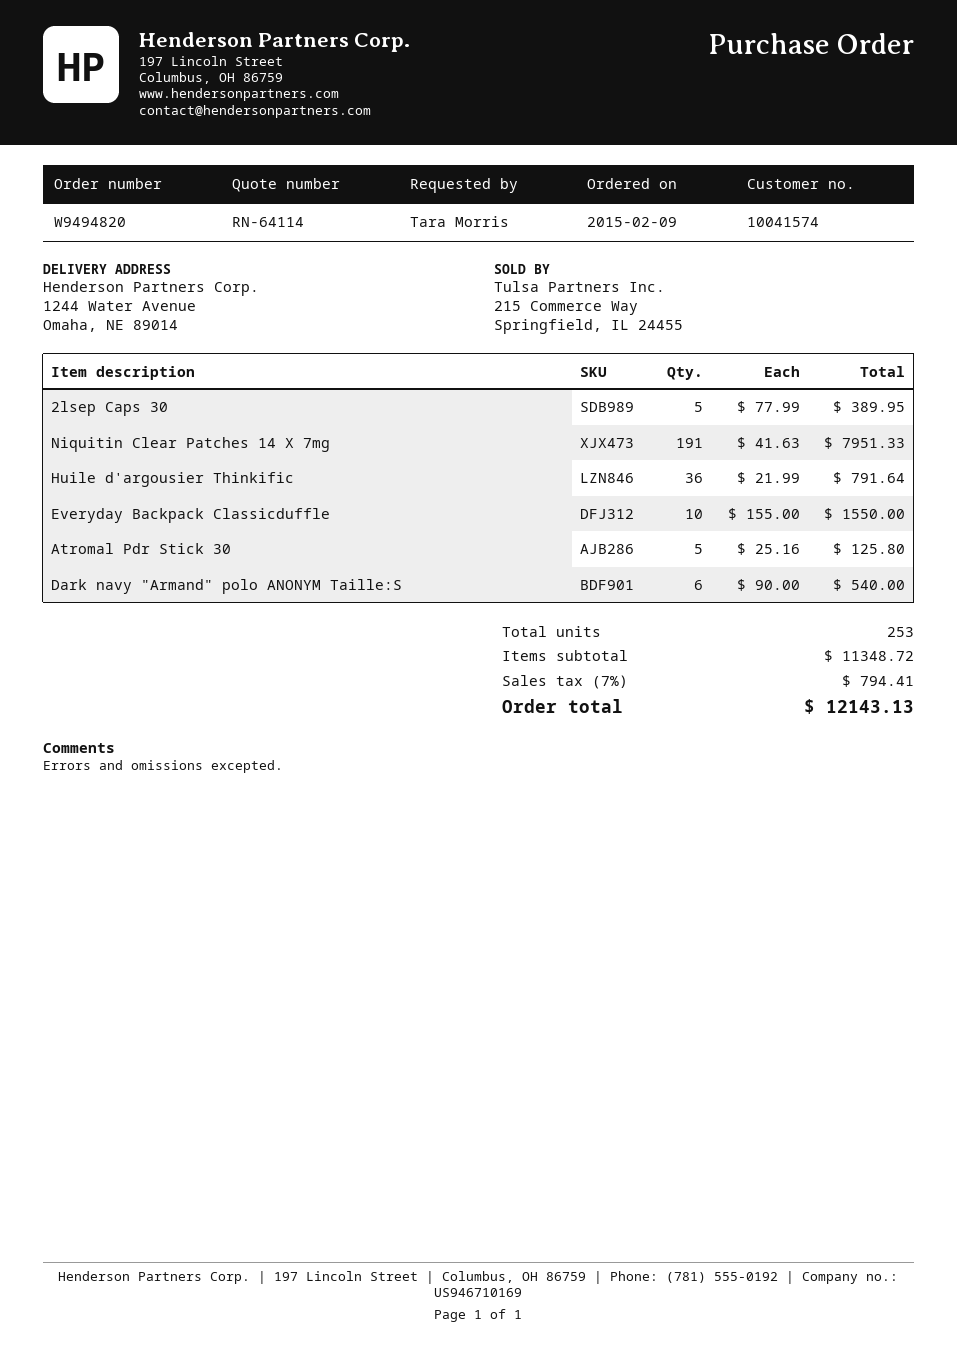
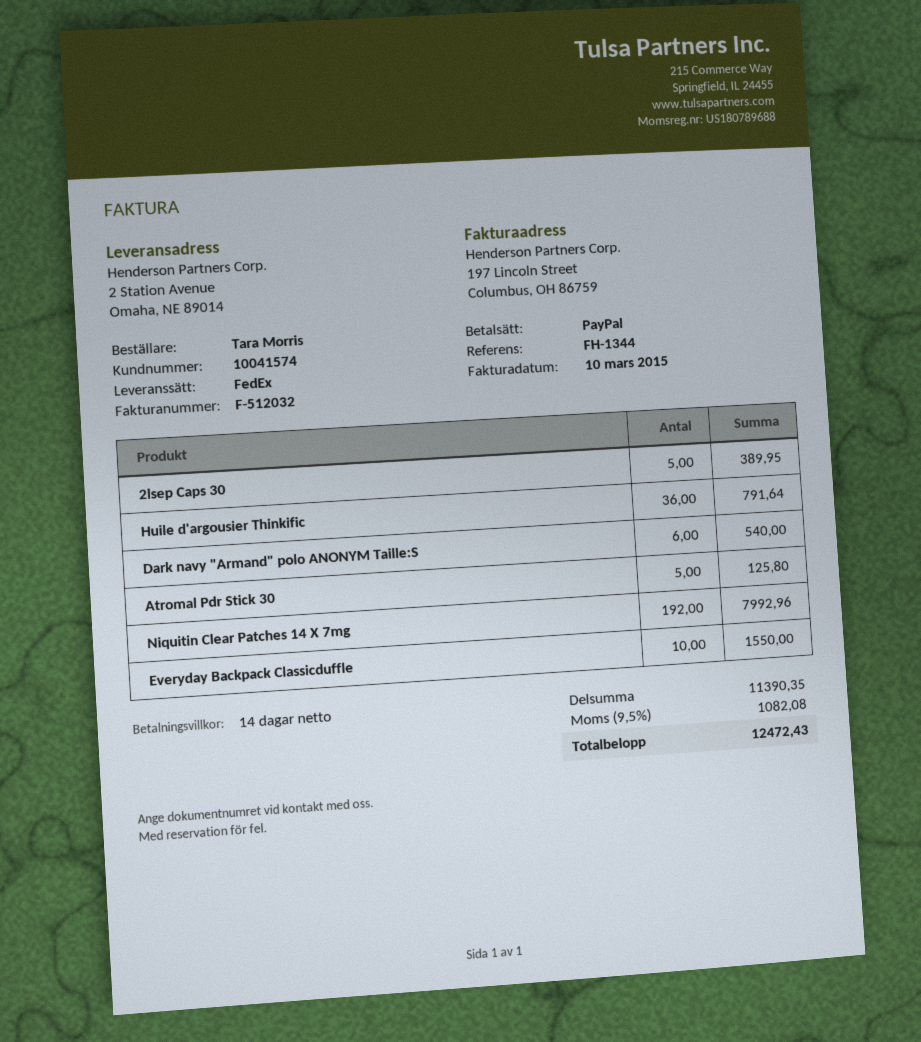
ship to: 1244 Water Avenue, Omaha, NE 89014 -> 2 Station Avenue, Omaha, NE 89014
Niquitin Clear Patches 14 X 7mg: 191 for 7951.33 -> 192 for 7992.96
subtotal: 11348.72 -> 11390.35
tax: 7% = 794.41 -> 9.5% = 1082.08
total: 12143.13 -> 12472.43

